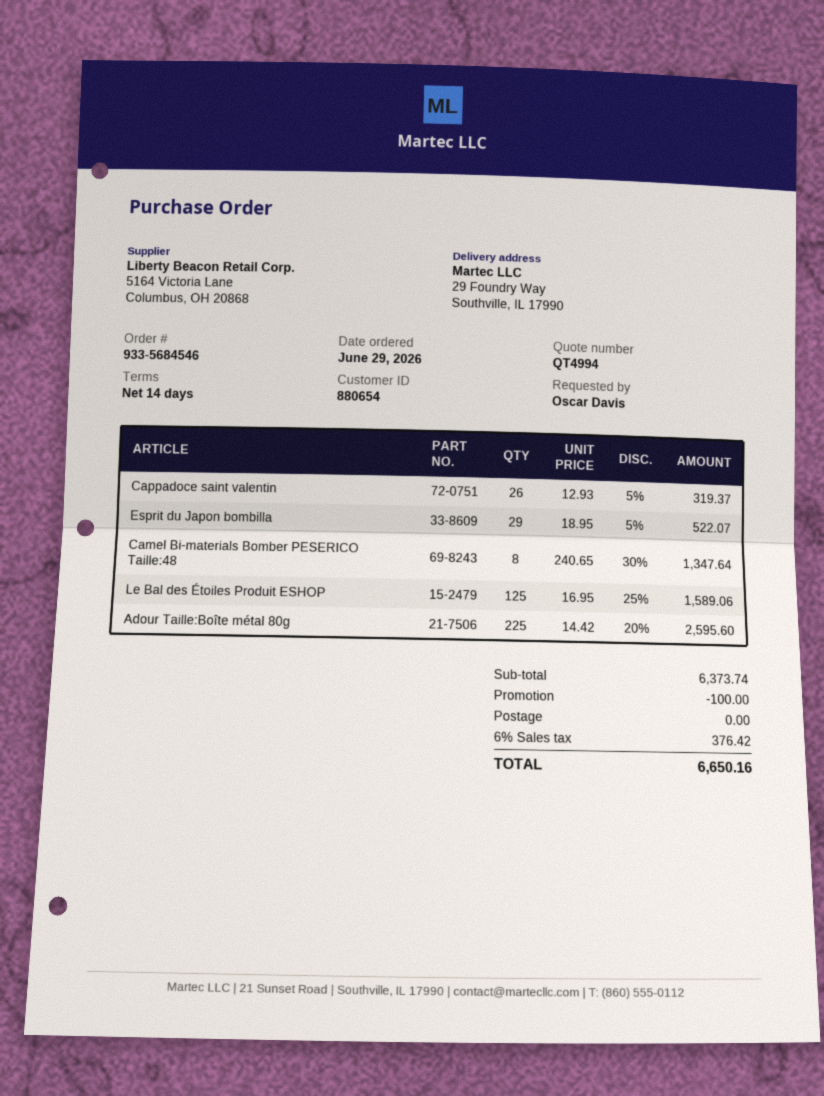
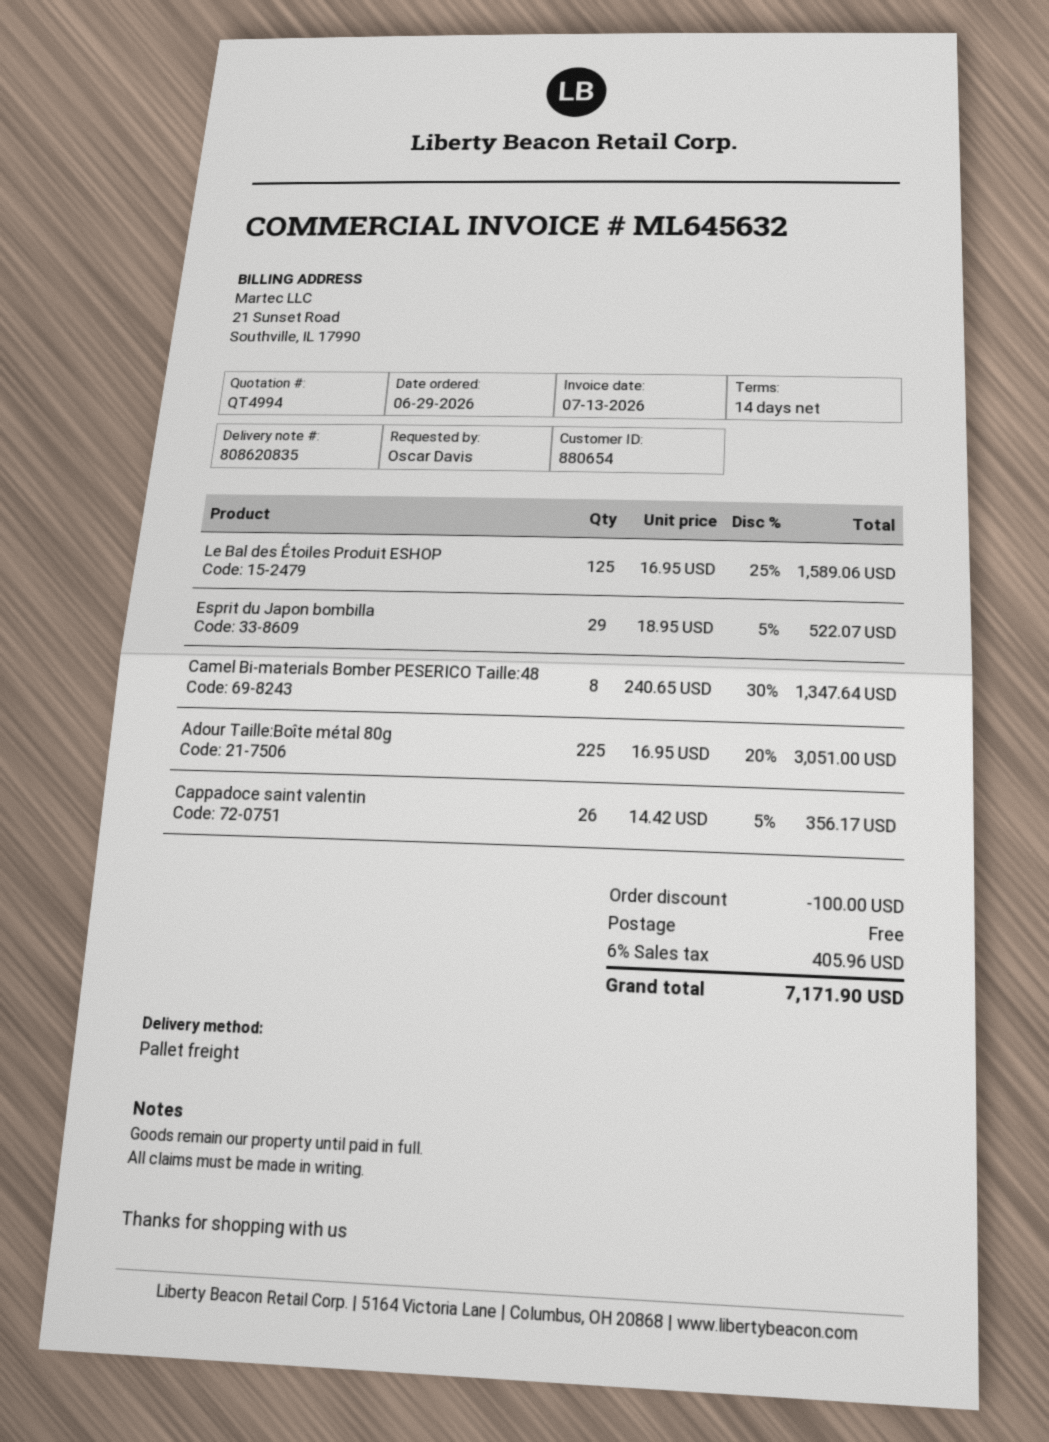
Cappadoce saint valentin: 26 x 12.93 - 5% = 319.37 -> 26 x 14.42 - 5% = 356.17
Adour Taille:Boîte métal 80g: 225 x 14.42 - 20% = 2595.60 -> 225 x 16.95 - 20% = 3051.00
tax: 6% = 376.42 -> 6% = 405.96
total: 6650.16 -> 7171.90

